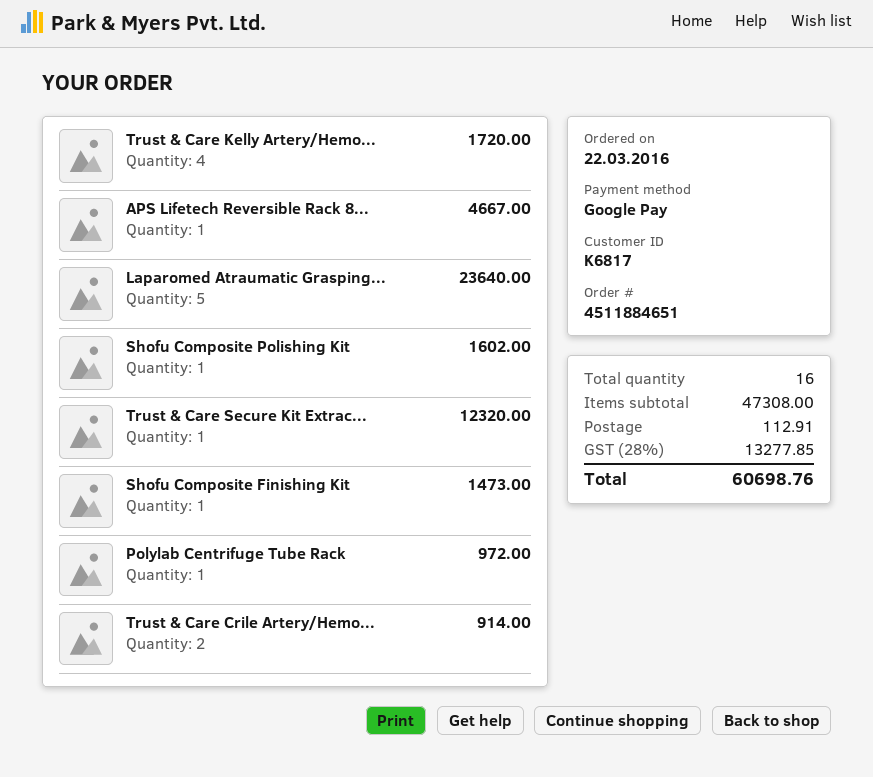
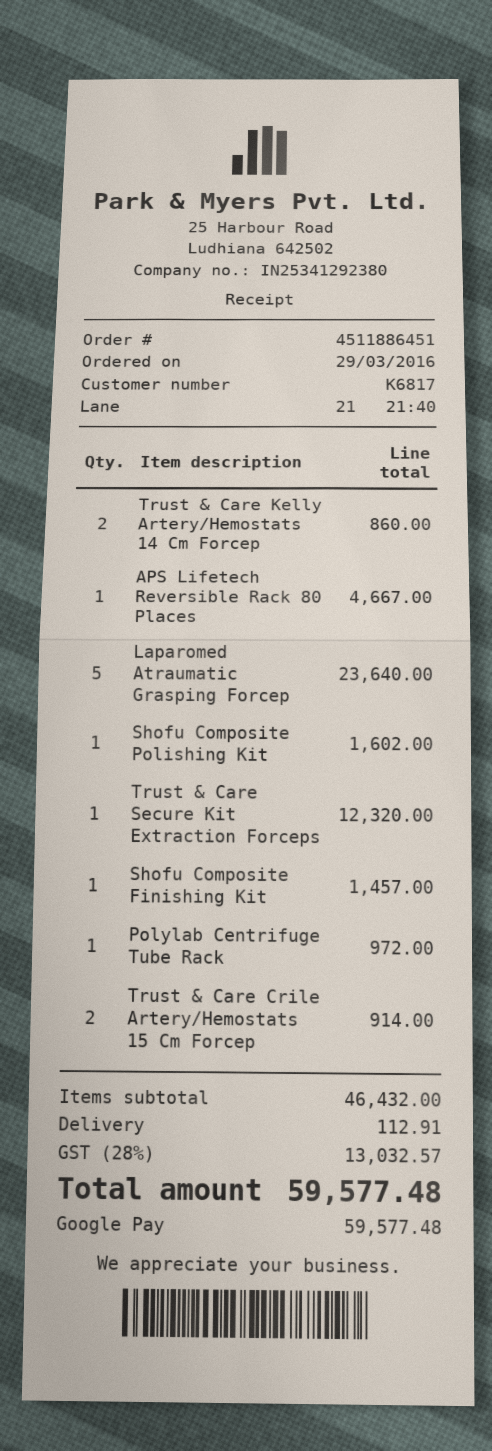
order number: 4511884651 -> 4511886451
order date: 2016-03-22 -> 2016-03-29
Trust & Care Kelly Artery/Hemo...: 4 for 1720.00 -> 2 for 860.00
Shofu Composite Finishing Kit: 1 for 1473.00 -> 1 for 1457.00
subtotal: 47308.00 -> 46432.00
tax: 28% = 13277.85 -> 28% = 13032.57
total: 60698.76 -> 59577.48

